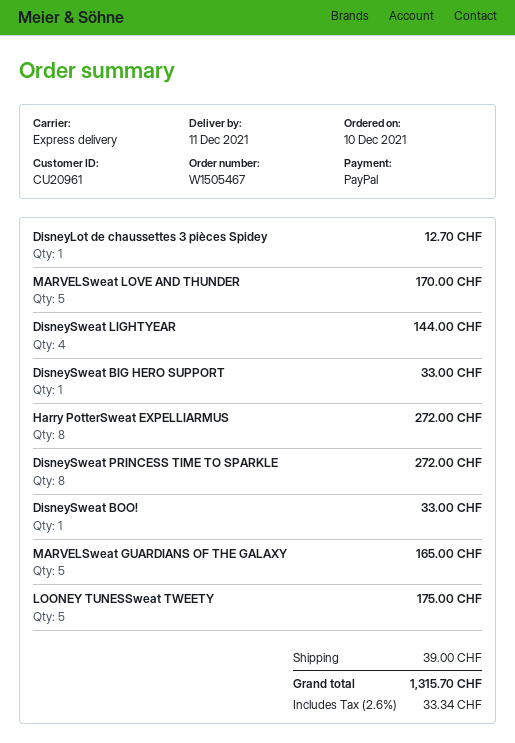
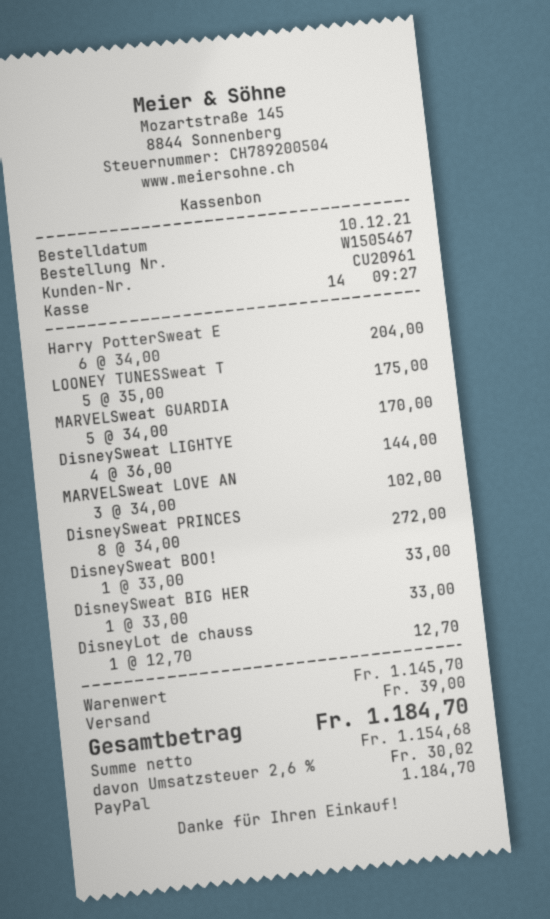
MARVELSweat LOVE AND THUNDER: 5 for 170.00 -> 3 for 102.00
Harry PotterSweat EXPELLIARMUS: 8 for 272.00 -> 6 for 204.00
MARVELSweat GUARDIANS OF THE GALAXY: 5 for 165.00 -> 5 for 170.00
tax: 2.6% = 33.34 -> 2.6% = 30.02
total: 1315.70 -> 1184.70

